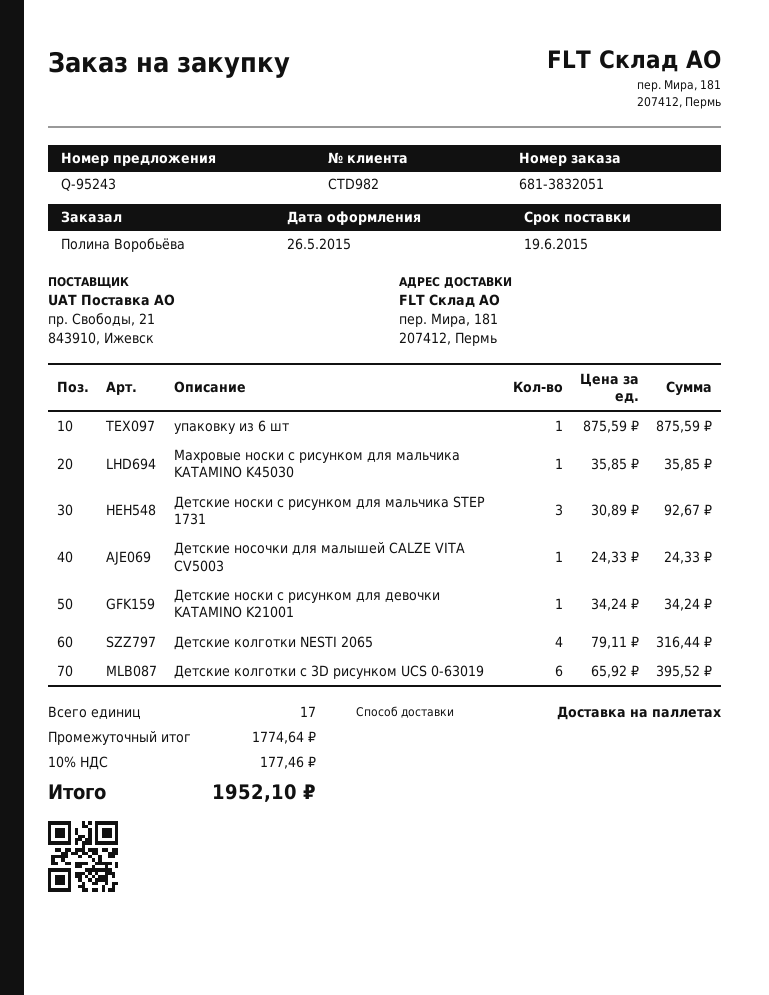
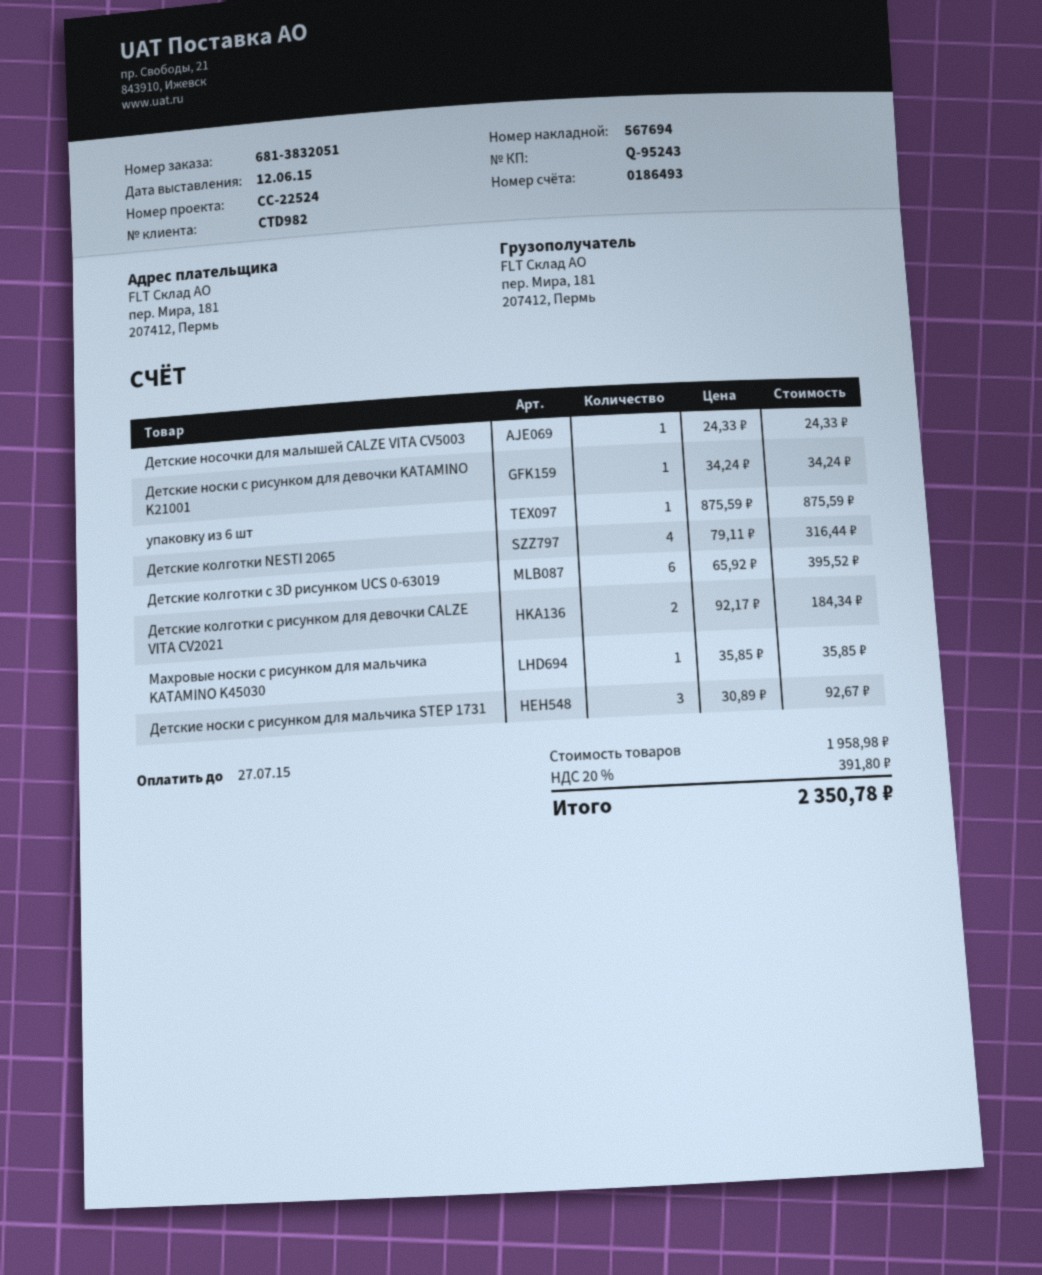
Детские колготки с рисунком для девочки CALZE VITA CV2021: none -> 2 x 92.17 = 184.34
subtotal: 1774.64 -> 1958.98
tax: 10% = 177.46 -> 20% = 391.80
total: 1952.10 -> 2350.78

